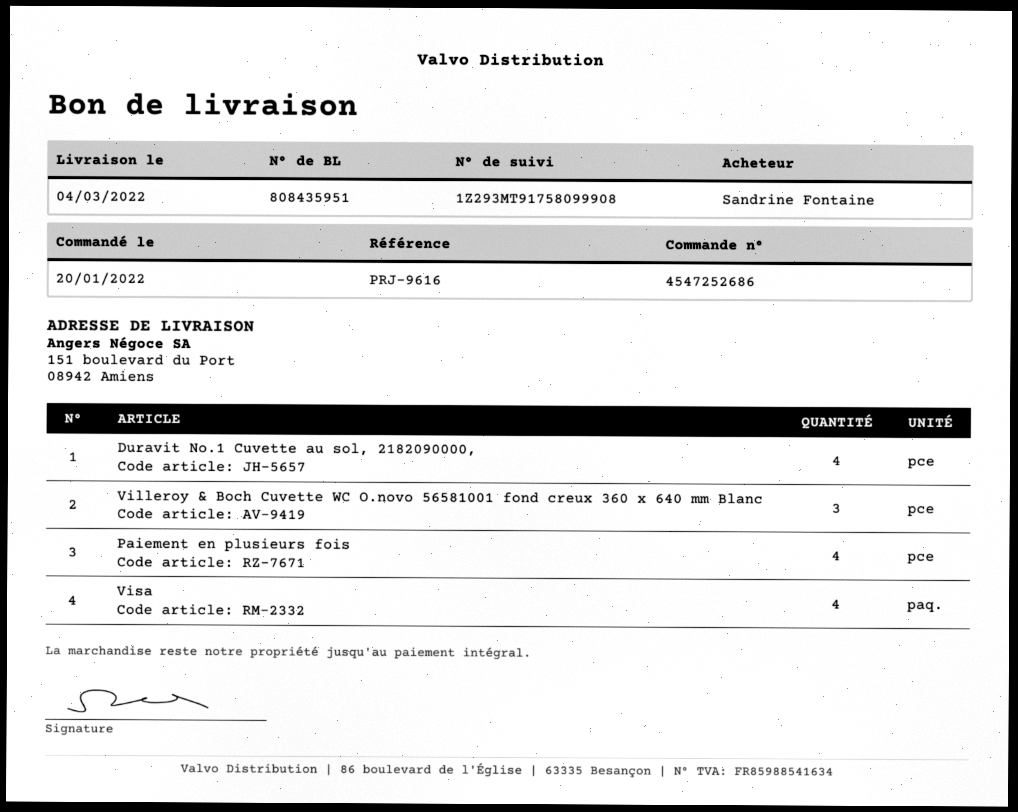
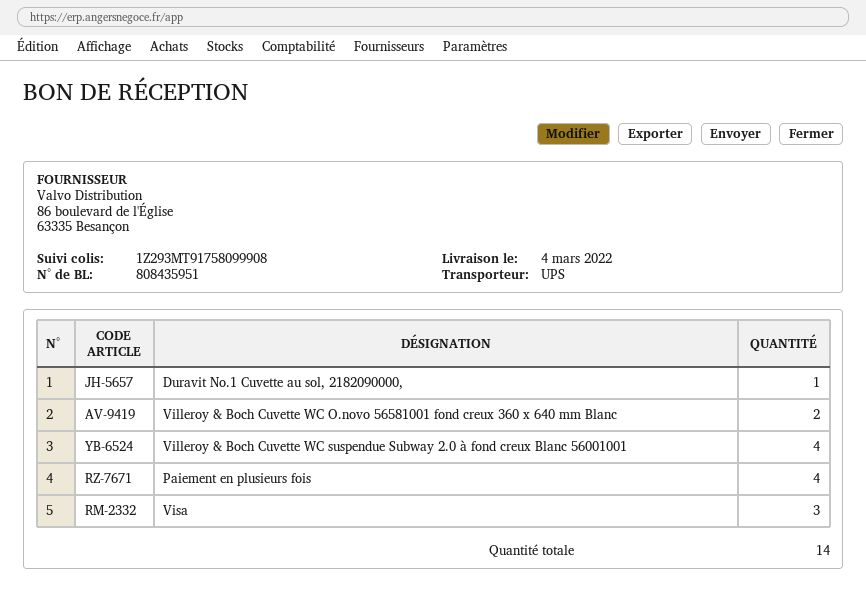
Duravit No.1 Cuvette au sol, 2182090000,: 4 -> 1
Villeroy & Boch Cuvette WC O.novo 56581001 fond creux 360 x 640 mm Blanc: 3 -> 2
Visa: 4 -> 3
Villeroy & Boch Cuvette WC suspendue Subway 2.0 à fond creux Blanc 56001001: none -> 4

